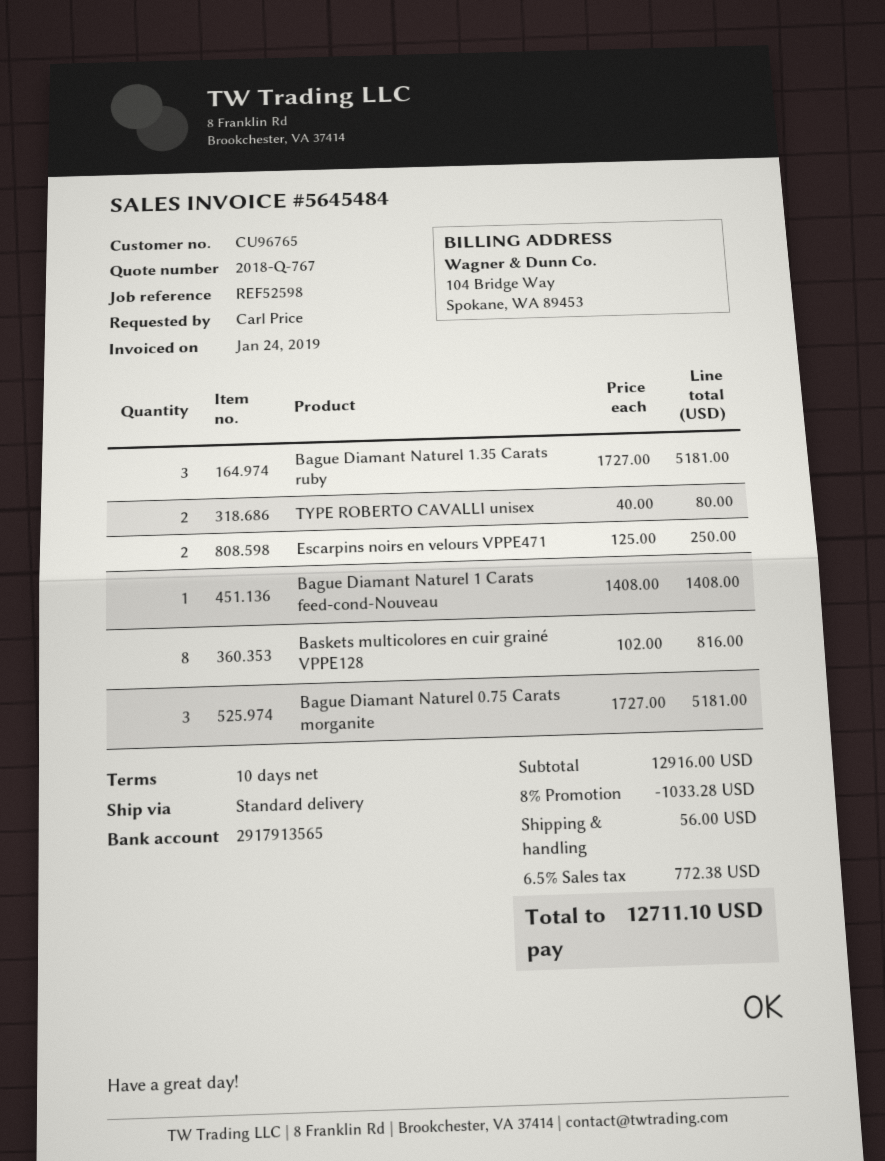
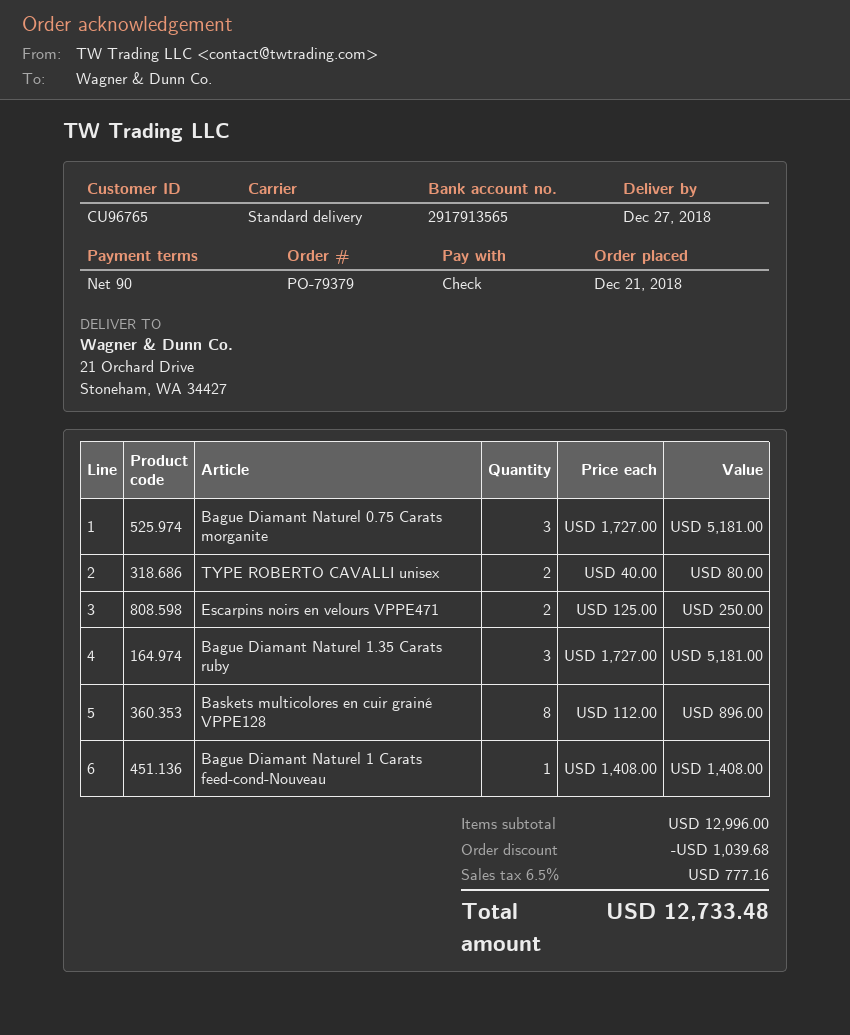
payment terms: 10 days -> 90 days
Baskets multicolores en cuir grainé VPPE128: 8 x 102.00 = 816.00 -> 8 x 112.00 = 896.00
subtotal: 12916.00 -> 12996.00
discount: 1033.28 -> 1039.68
shipping: 56.00 -> none
tax: 6.5% = 772.38 -> 6.5% = 777.16
total: 12711.10 -> 12733.48

